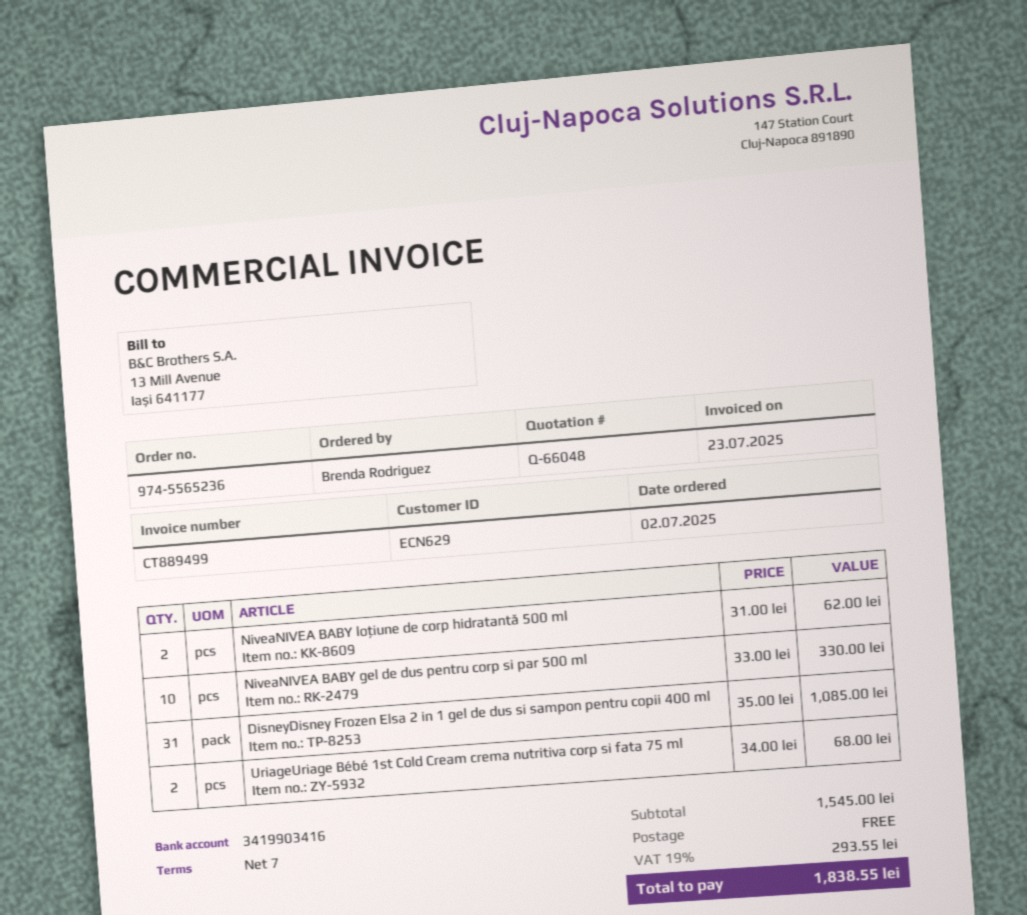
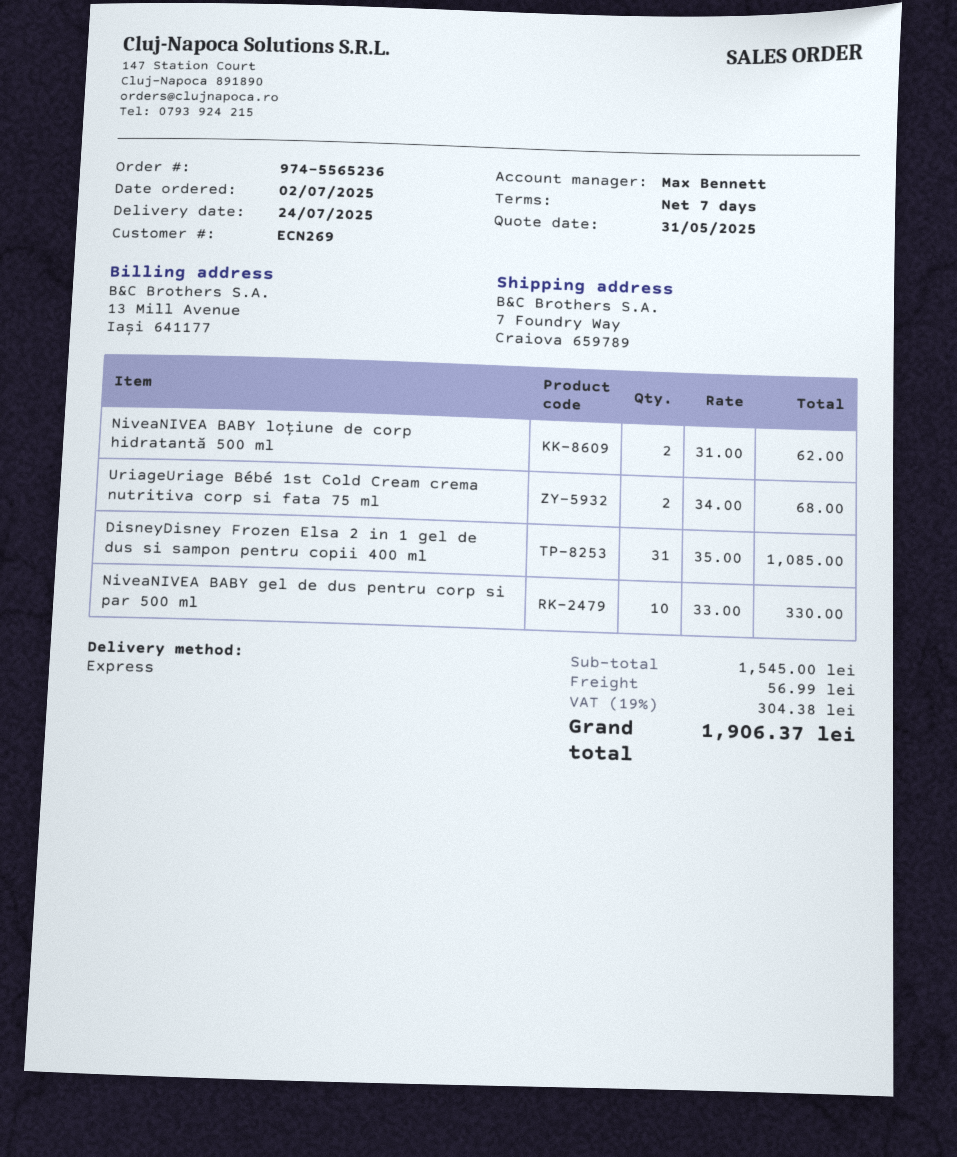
customer number: ECN629 -> ECN269
shipping: 0.00 -> 56.99
tax: 19% = 293.55 -> 19% = 304.38
total: 1838.55 -> 1906.37

